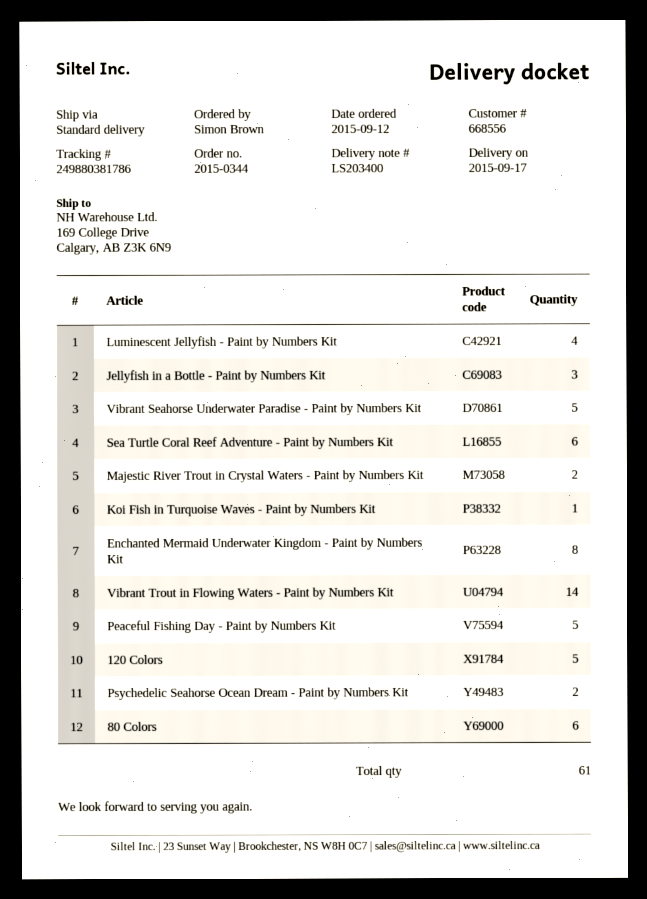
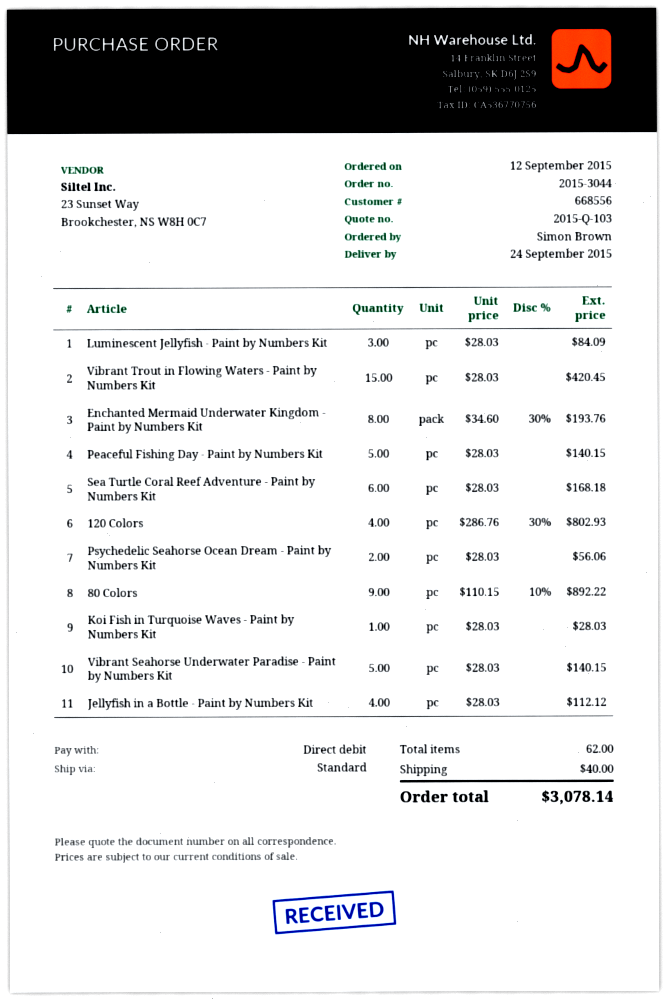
order number: 2015-0344 -> 2015-3044
delivery date: 2015-09-17 -> 2015-09-24
Luminescent Jellyfish - Paint by Numbers Kit: 4 -> 3
Jellyfish in a Bottle - Paint by Numbers Kit: 3 -> 4
Majestic River Trout in Crystal Waters - Paint by Numbers Kit: 2 -> none
Vibrant Trout in Flowing Waters - Paint by Numbers Kit: 14 -> 15
120 Colors: 5 -> 4
80 Colors: 6 -> 9
total quantity: 61 -> 62

